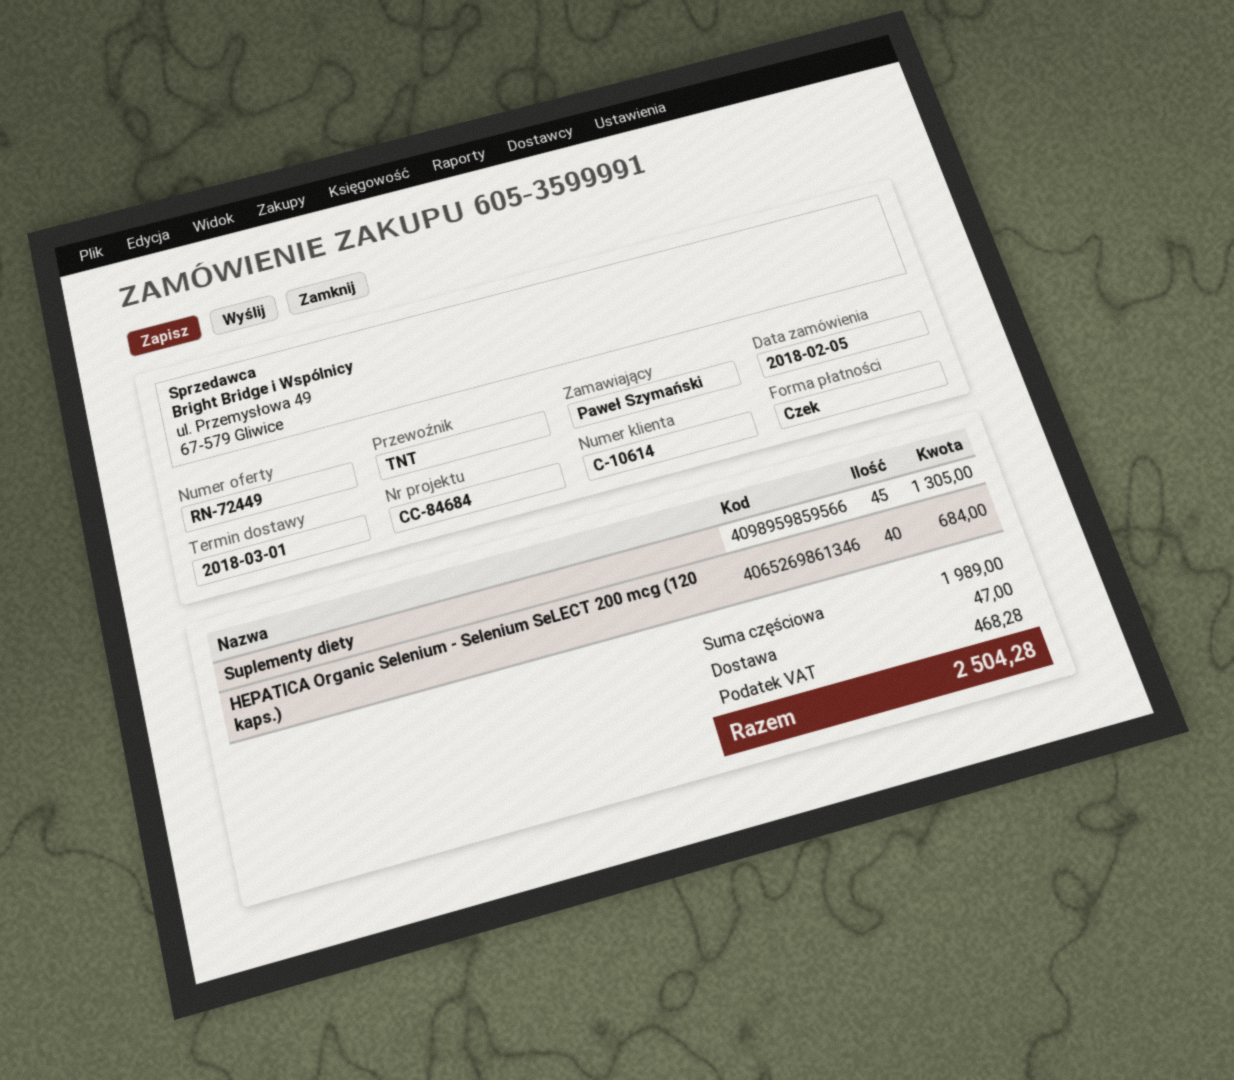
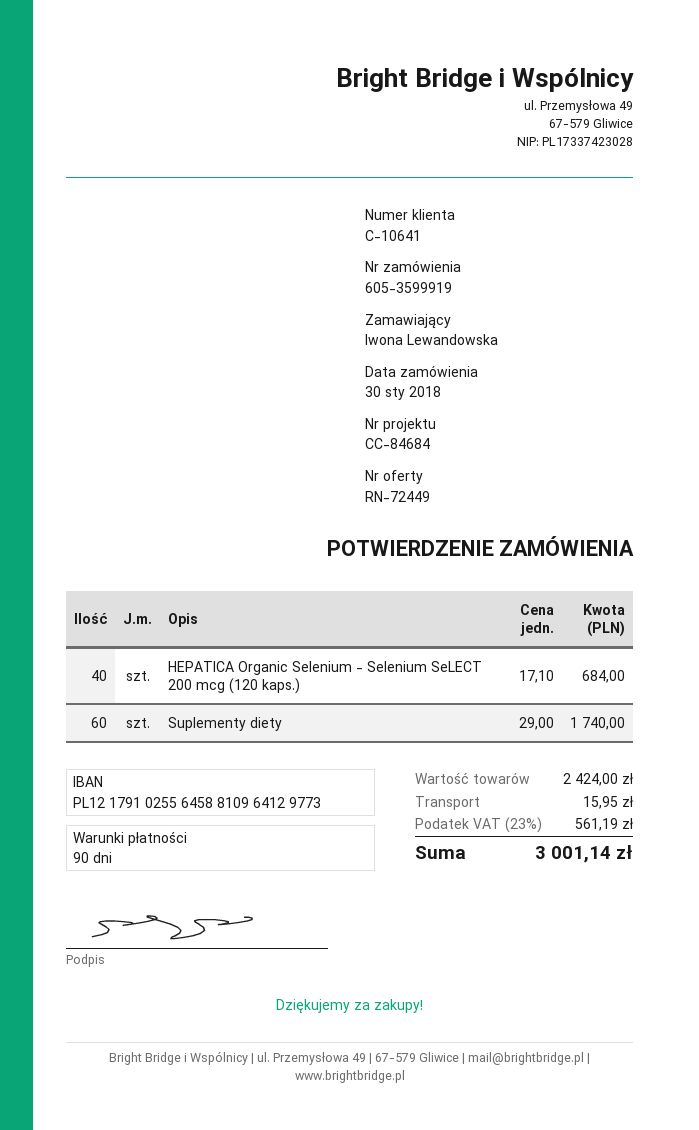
order number: 605-3599991 -> 605-3599919
order date: 2018-02-05 -> 2018-01-30
customer number: C-10614 -> C-10641
ordered by: Paweł Szymański -> Iwona Lewandowska
Suplementy diety: 45 for 1305.00 -> 60 for 1740.00
subtotal: 1989.00 -> 2424.00
shipping: 47.00 -> 15.95
tax: 468.28 -> 561.19
total: 2504.28 -> 3001.14

